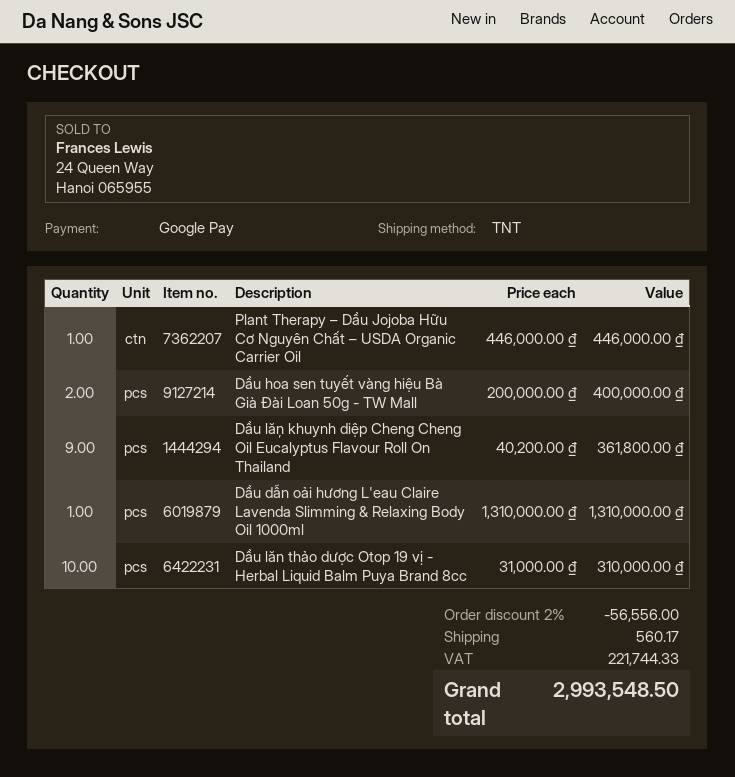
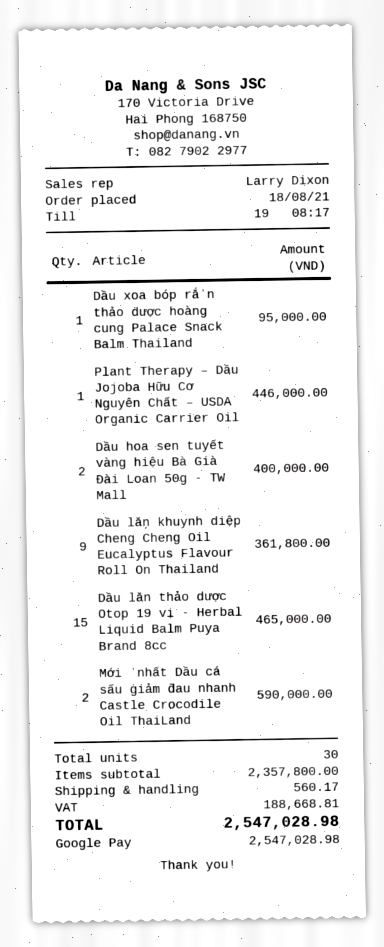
Dầu dẫn oải hương L'eau Claire Lavenda Slimming & Relaxing Body Oil 1000ml: 1 for 1310000.00 -> none
Dầu lăn thảo dược Otop 19 vị - Herbal Liquid Balm Puya Brand 8cc: 10 for 310000.00 -> 15 for 465000.00
Dầu xoa bóp rắʼn thảo ḋược hoàng cung Palace Snack Balm Thailand: none -> 1 for 95000.00
Mới ʼnhất Dầu cá sấu ġiảm ƌau nhanh Castle Crocodile Oil ThaiLand: none -> 2 for 590000.00
discount: 2% = 56556.00 -> none
tax: 221744.33 -> 188668.81
total: 2993548.50 -> 2547028.98

